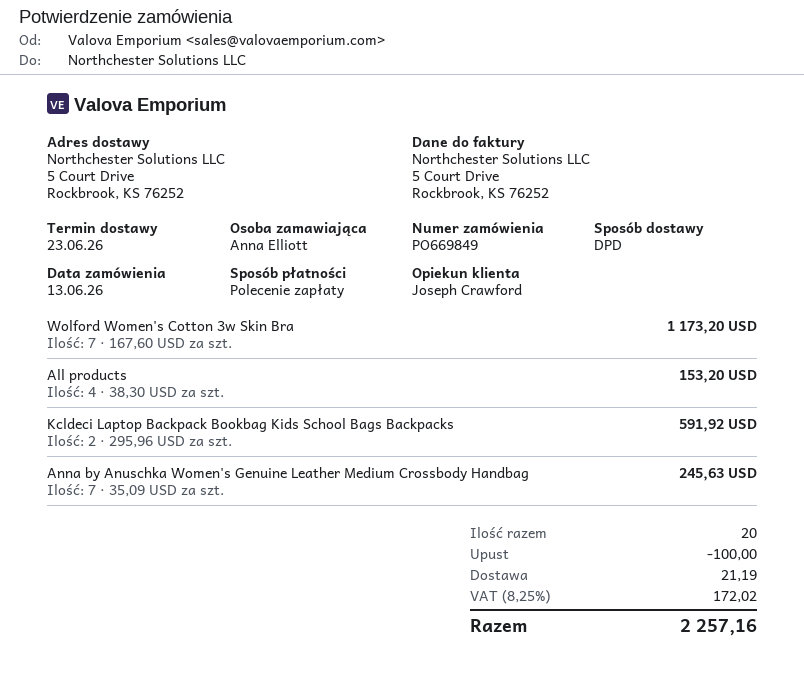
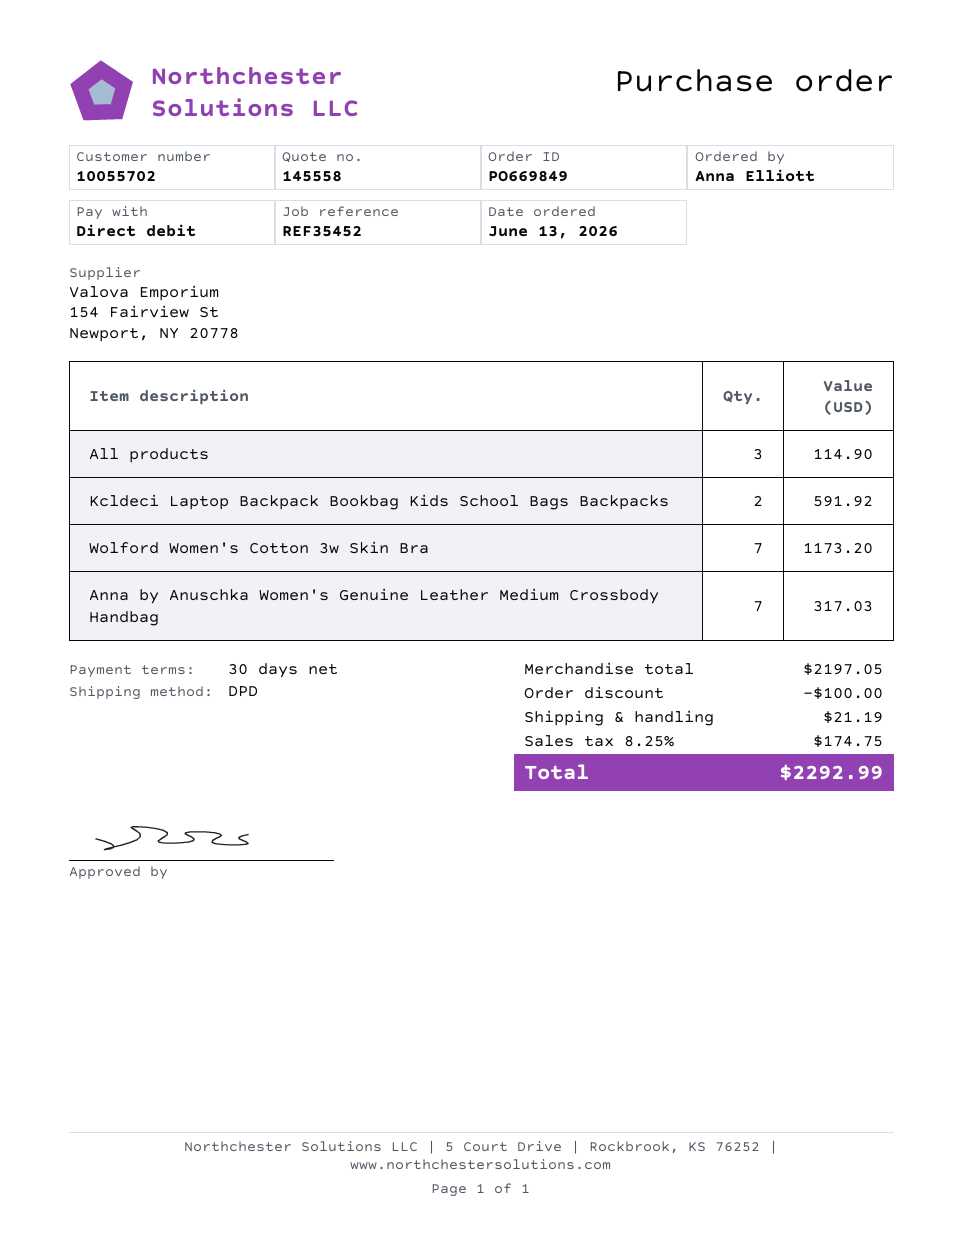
All products: 4 for 153.20 -> 3 for 114.90
Anna by Anuschka Women's Genuine Leather Medium Crossbody Handbag: 7 for 245.63 -> 7 for 317.03
tax: 8.25% = 172.02 -> 8.25% = 174.75
total: 2257.16 -> 2292.99

